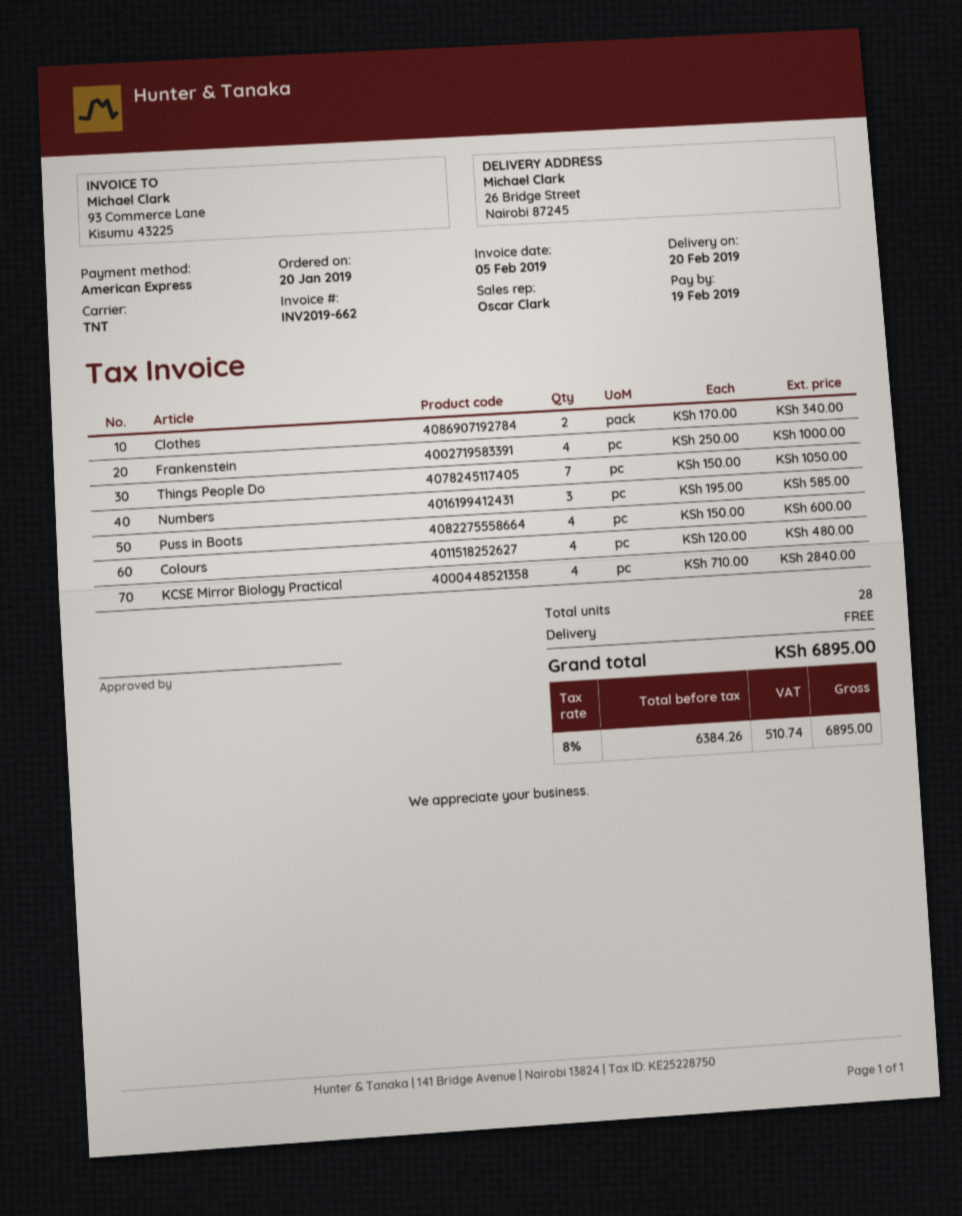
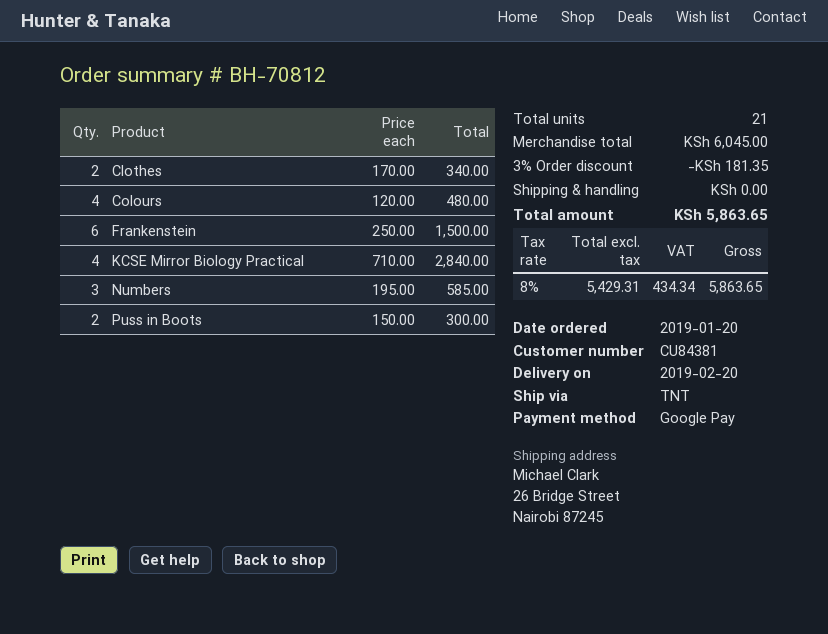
payment method: American Express -> Google Pay
Frankenstein: 4 x 250.00 = 1000.00 -> 6 x 250.00 = 1500.00
Things People Do: 7 x 150.00 = 1050.00 -> none
Puss in Boots: 4 x 150.00 = 600.00 -> 2 x 150.00 = 300.00
total quantity: 28 -> 21
discount: none -> 3% = 181.35
net: 6384.26 -> 5429.31
tax: 8% = 510.74 -> 8% = 434.34
total: 6895.00 -> 5863.65

